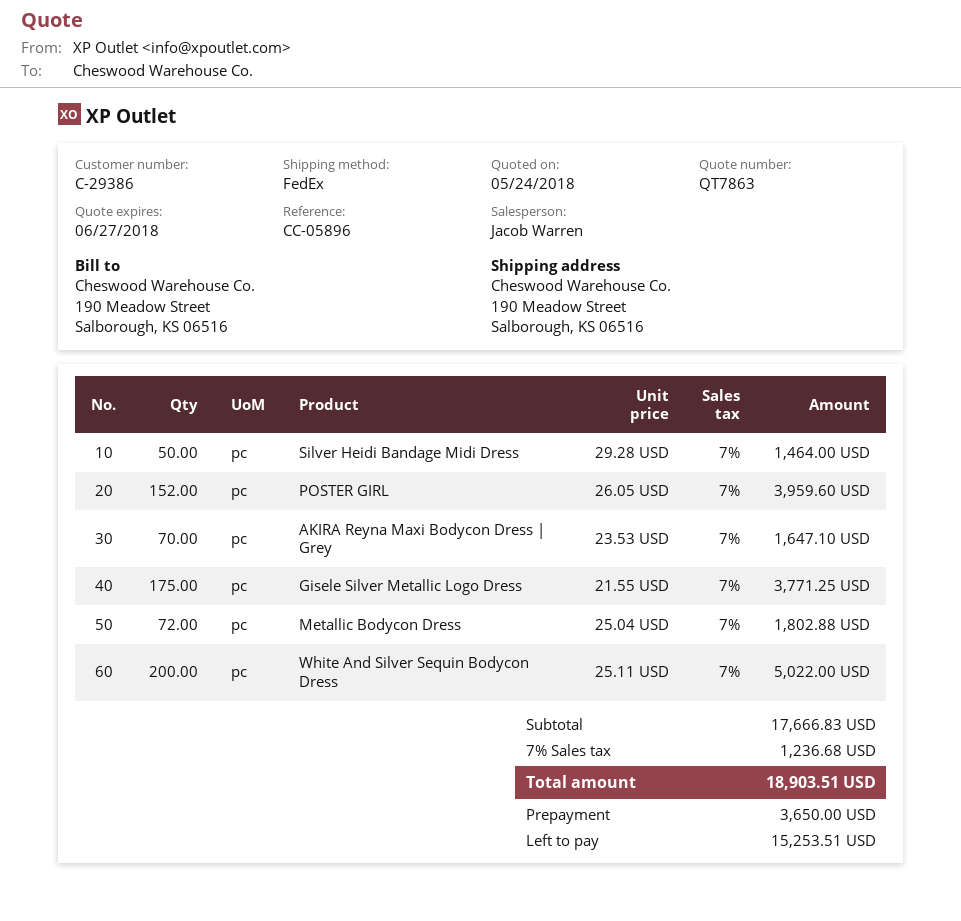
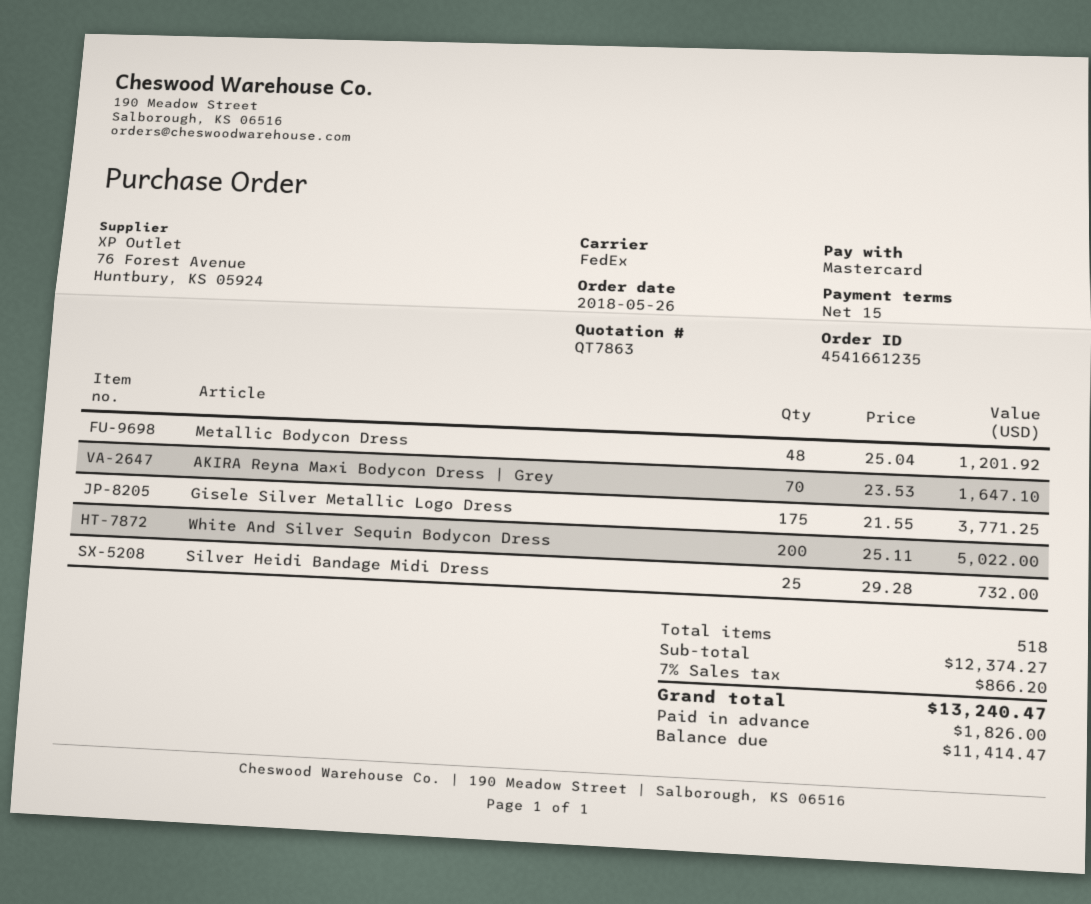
Silver Heidi Bandage Midi Dress: 50 x 29.28 = 1464.00 -> 25 x 29.28 = 732.00
POSTER GIRL: 152 x 26.05 = 3959.60 -> none
Metallic Bodycon Dress: 72 x 25.04 = 1802.88 -> 48 x 25.04 = 1201.92
subtotal: 17666.83 -> 12374.27
tax: 7% = 1236.68 -> 7% = 866.20
total: 18903.51 -> 13240.47
deposit: 3650.00 -> 1826.00
balance: 15253.51 -> 11414.47

